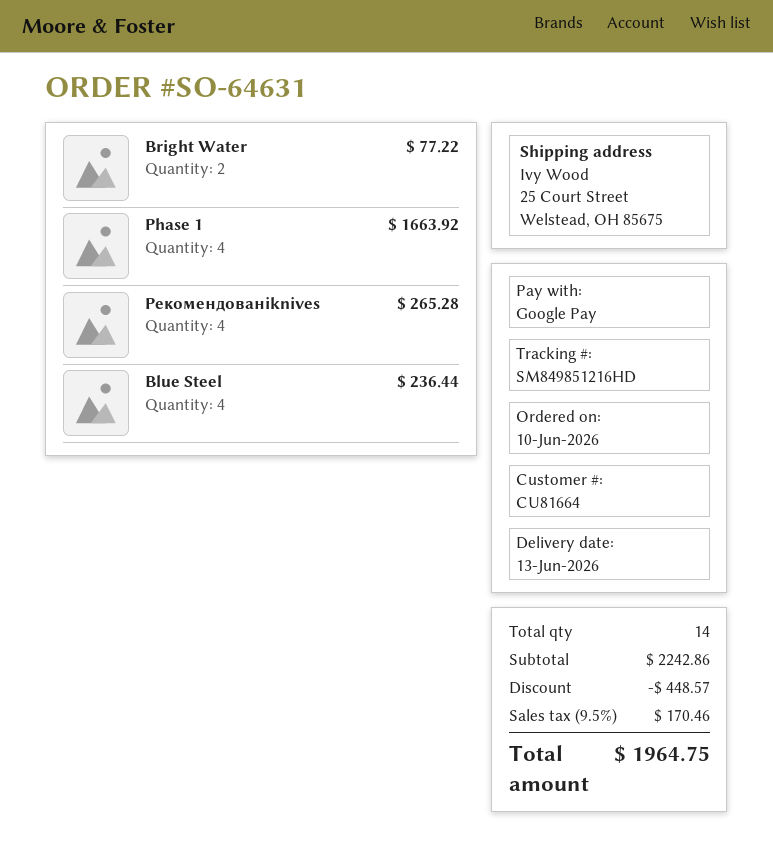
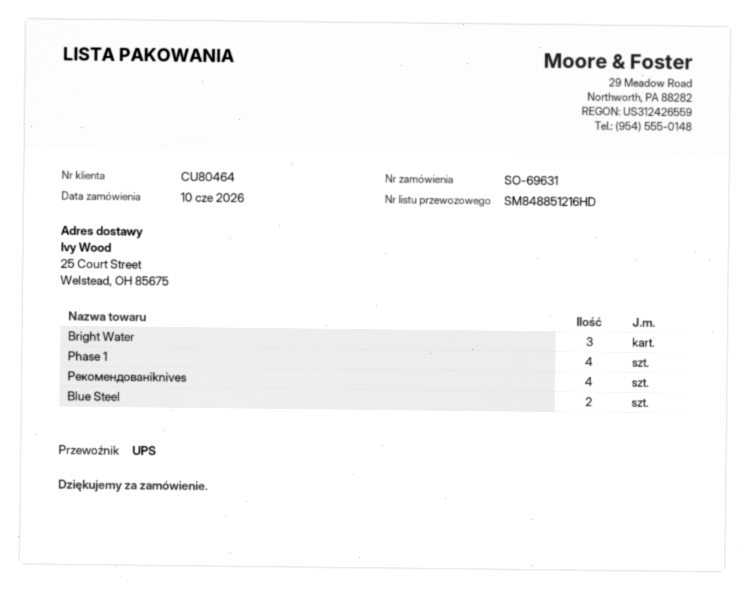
order number: SO-64631 -> SO-69631
customer number: CU81664 -> CU80464
tracking number: SM849851216HD -> SM848851216HD
Bright Water: 2 -> 3
Blue Steel: 4 -> 2

